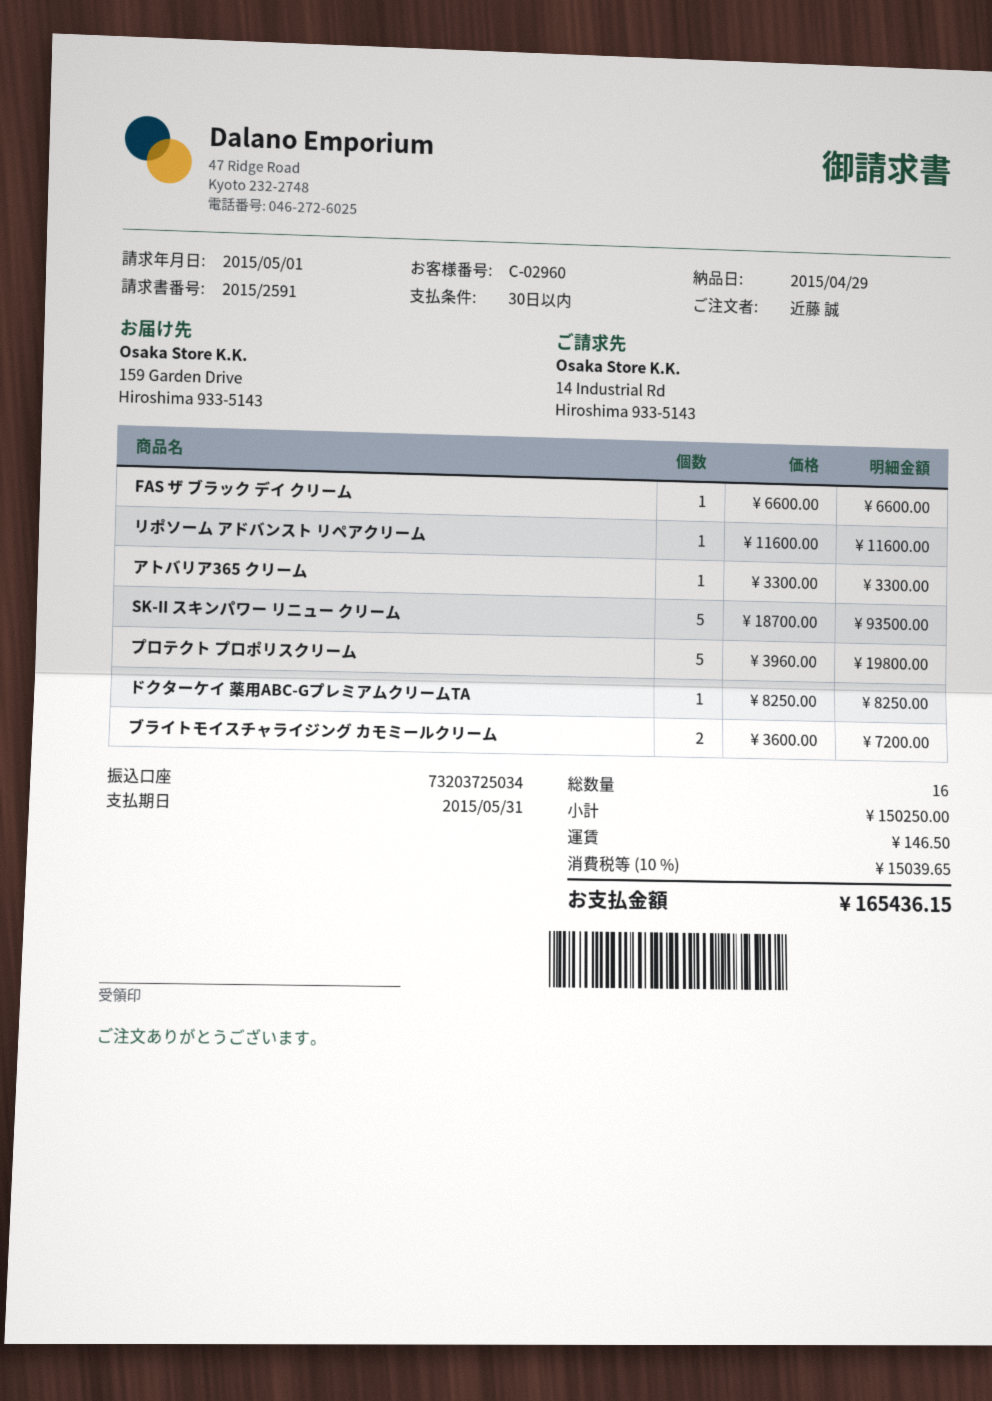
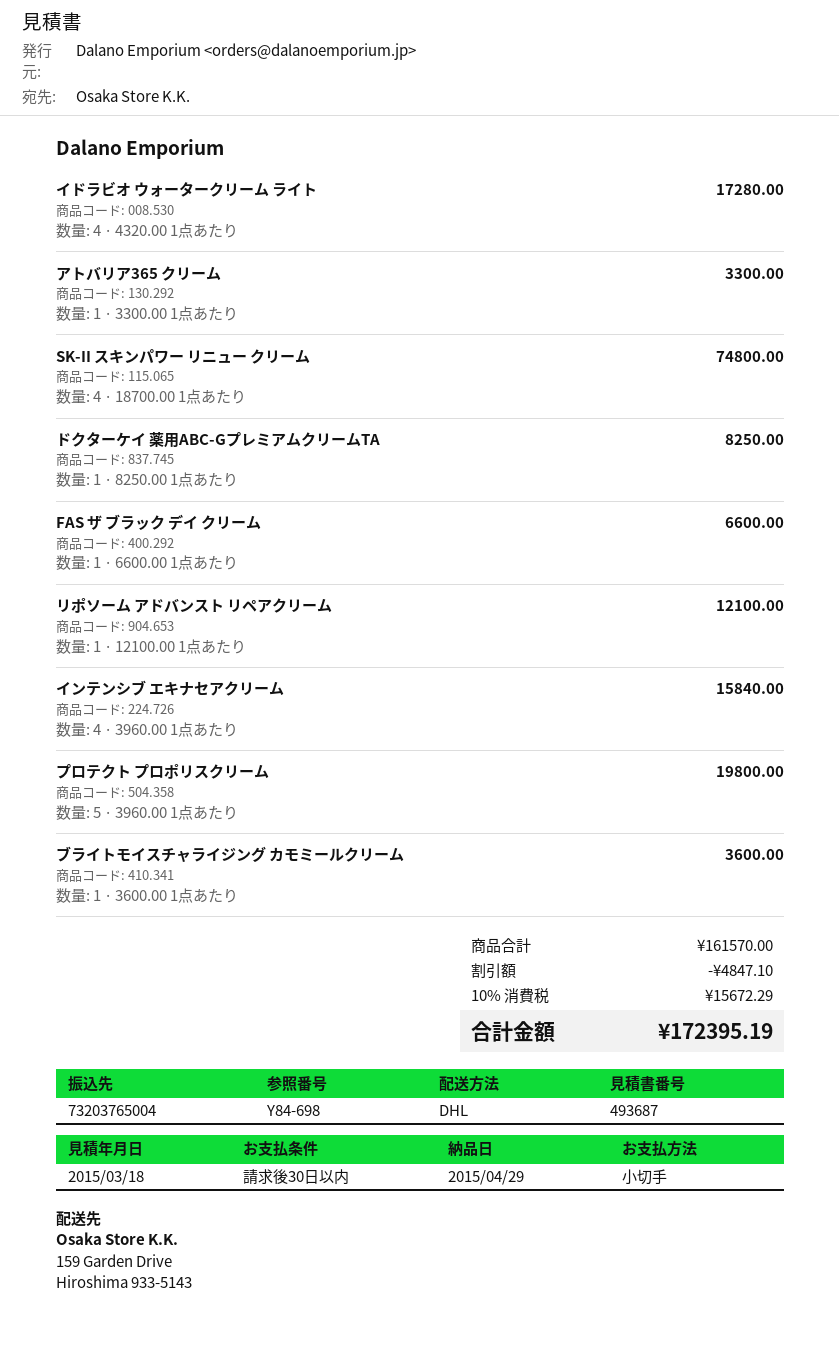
bank account: 73203725034 -> 73203765004
リポソーム アドバンスト リペアクリーム: 1 x 11600.00 = 11600.00 -> 1 x 12100.00 = 12100.00
SK-II スキンパワー リニュー クリーム: 5 x 18700.00 = 93500.00 -> 4 x 18700.00 = 74800.00
ブライトモイスチャライジング カモミールクリーム: 2 x 3600.00 = 7200.00 -> 1 x 3600.00 = 3600.00
イドラビオ ウォータークリーム ライト: none -> 4 x 4320.00 = 17280.00
インテンシブ エキナセアクリーム: none -> 4 x 3960.00 = 15840.00
subtotal: 150250.00 -> 161570.00
discount: none -> 4847.10
shipping: 146.50 -> none
tax: 10% = 15039.65 -> 10% = 15672.29
total: 165436.15 -> 172395.19

